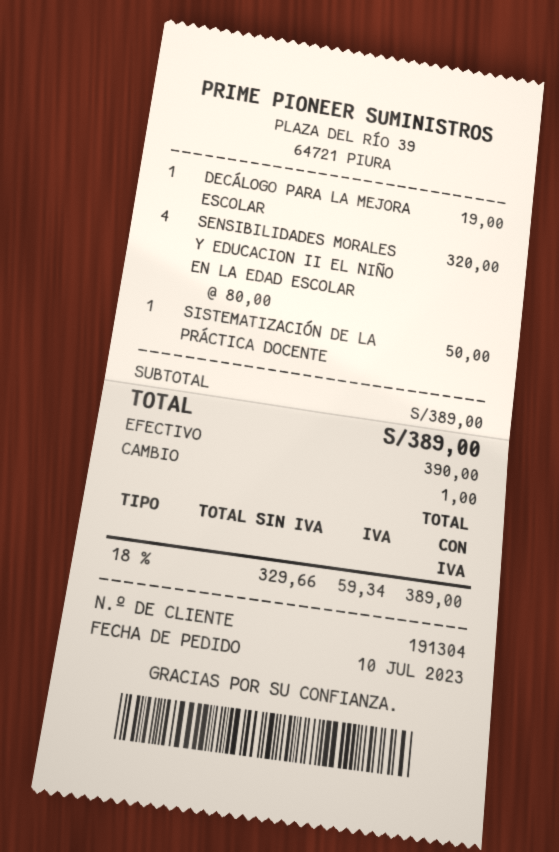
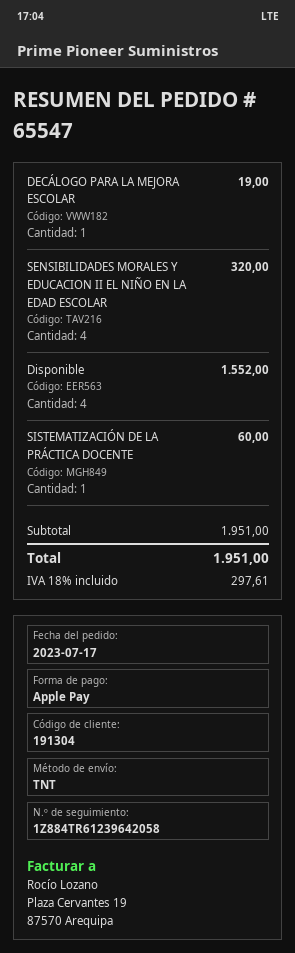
order date: 2023-07-10 -> 2023-07-17
payment method: cash -> Apple Pay
SISTEMATIZACIÓN DE LA PRÁCTICA DOCENTE: 1 for 50.00 -> 1 for 60.00
Disponible: none -> 4 for 1552.00
subtotal: 389.00 -> 1951.00
tax: 18% = 59.34 -> 18% = 297.61
total: 389.00 -> 1951.00

